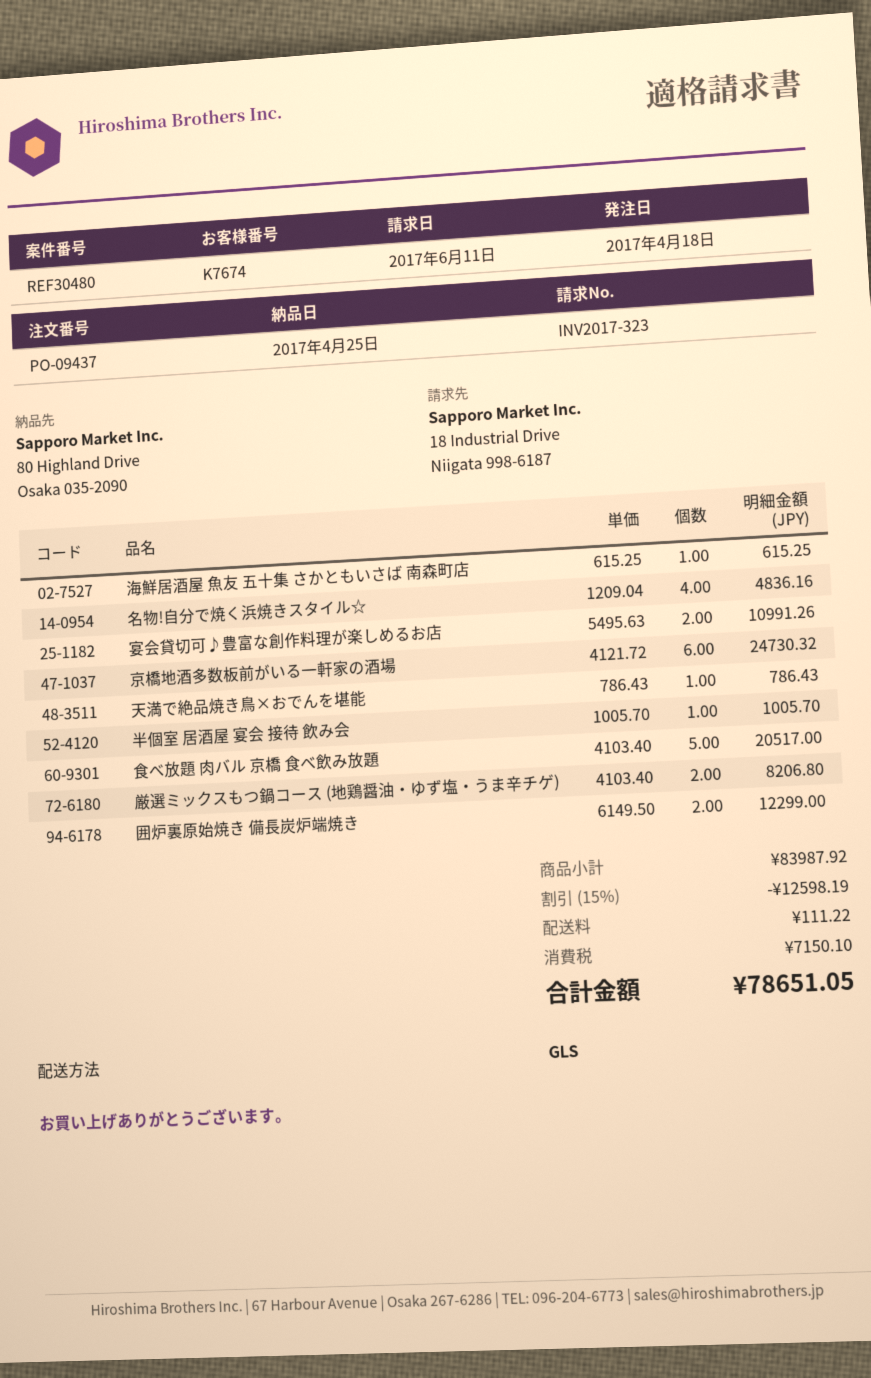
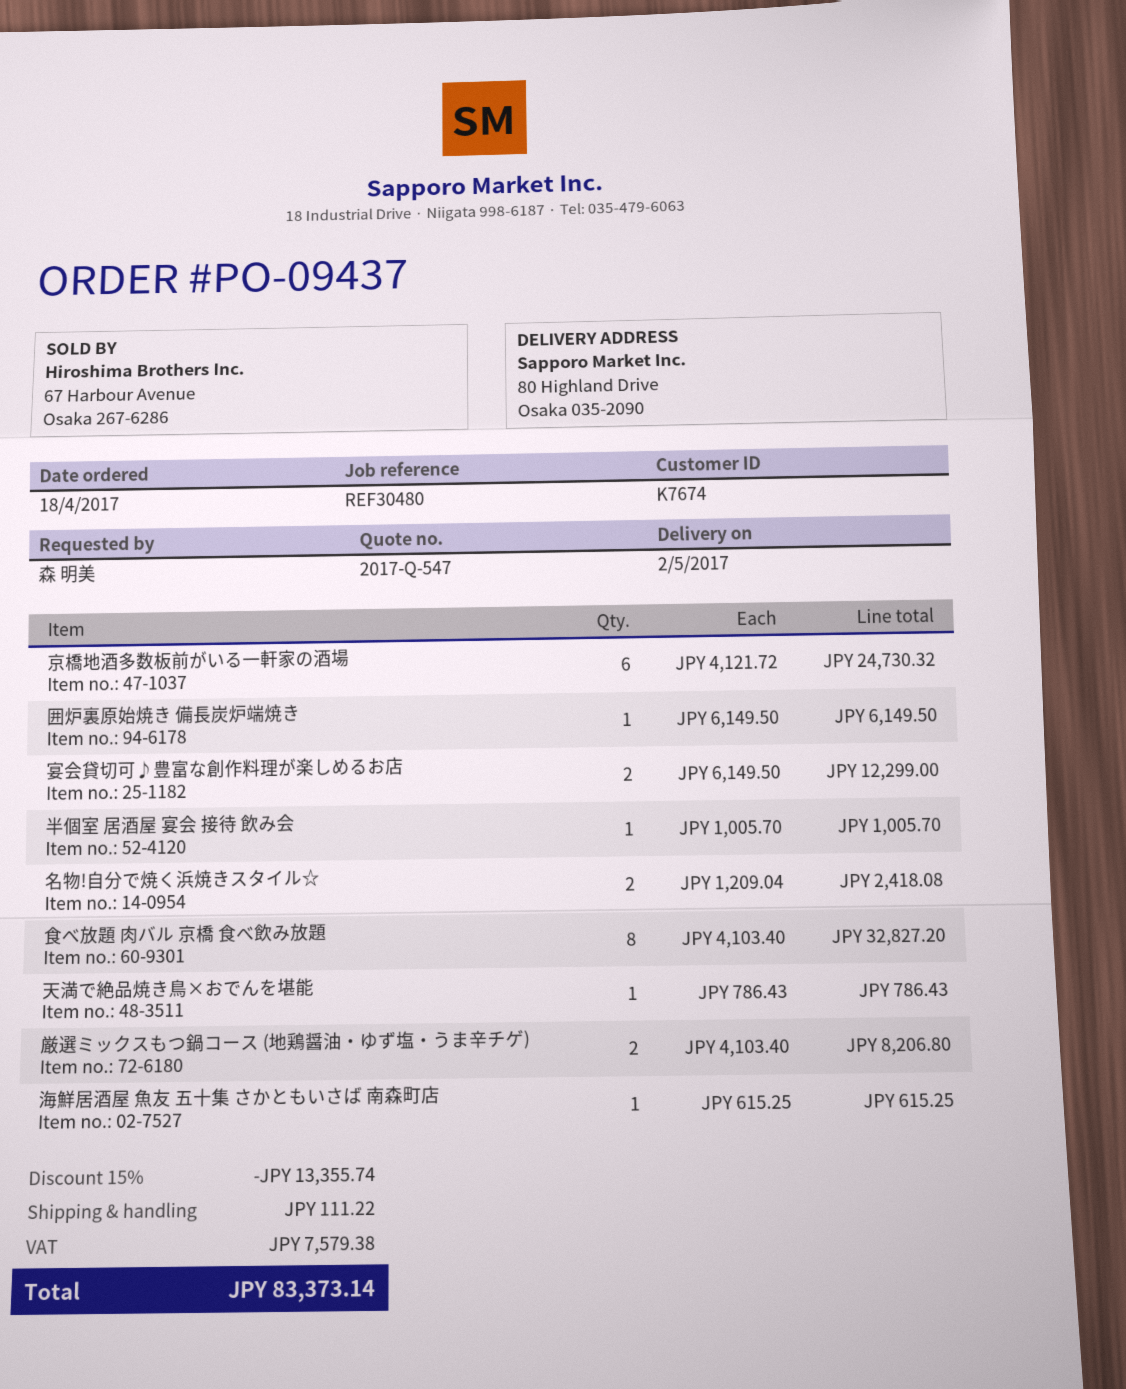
delivery date: 2017-04-25 -> 2017-05-02
名物!自分で焼く浜焼きスタイル☆: 4 x 1209.04 = 4836.16 -> 2 x 1209.04 = 2418.08
宴会貸切可♪豊富な創作料理が楽しめるお店: 2 x 5495.63 = 10991.26 -> 2 x 6149.50 = 12299.00
食べ放題 肉バル 京橋 食べ飲み放題: 5 x 4103.40 = 20517.00 -> 8 x 4103.40 = 32827.20
囲炉裏原始焼き 備長炭炉端焼き: 2 x 6149.50 = 12299.00 -> 1 x 6149.50 = 6149.50
discount: 15% = 12598.19 -> 15% = 13355.74
tax: 7150.10 -> 7579.38
total: 78651.05 -> 83373.14

